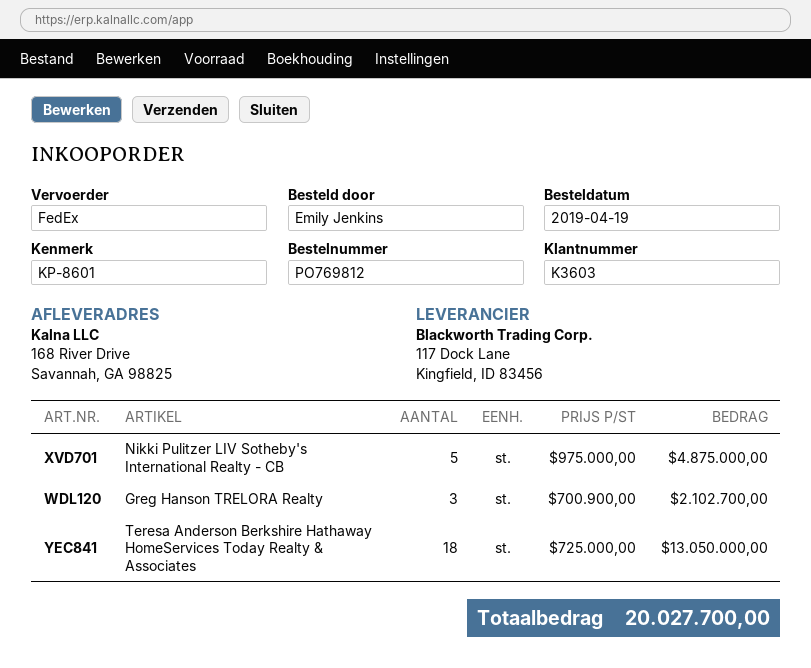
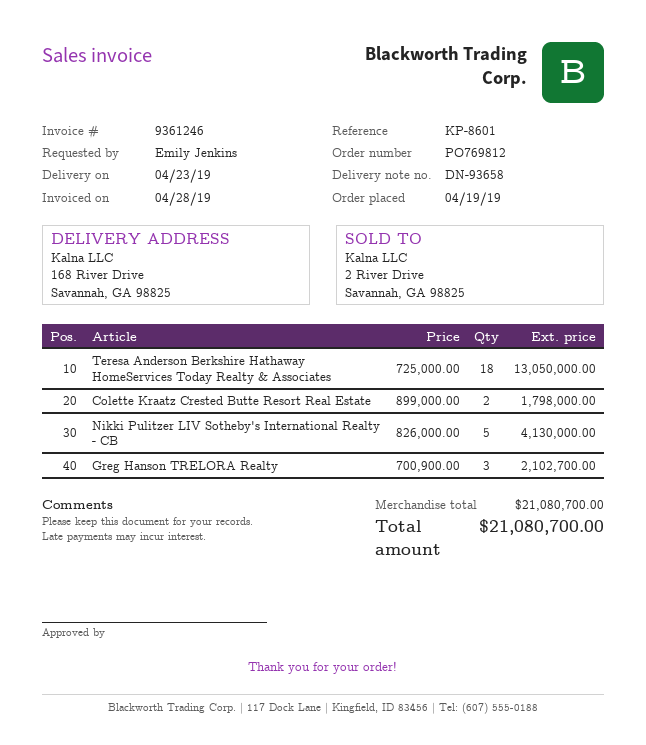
Nikki Pulitzer LIV Sotheby's International Realty - CB: 5 x 975000.00 = 4875000.00 -> 5 x 826000.00 = 4130000.00
Colette Kraatz Crested Butte Resort Real Estate: none -> 2 x 899000.00 = 1798000.00
total: 20027700.00 -> 21080700.00

